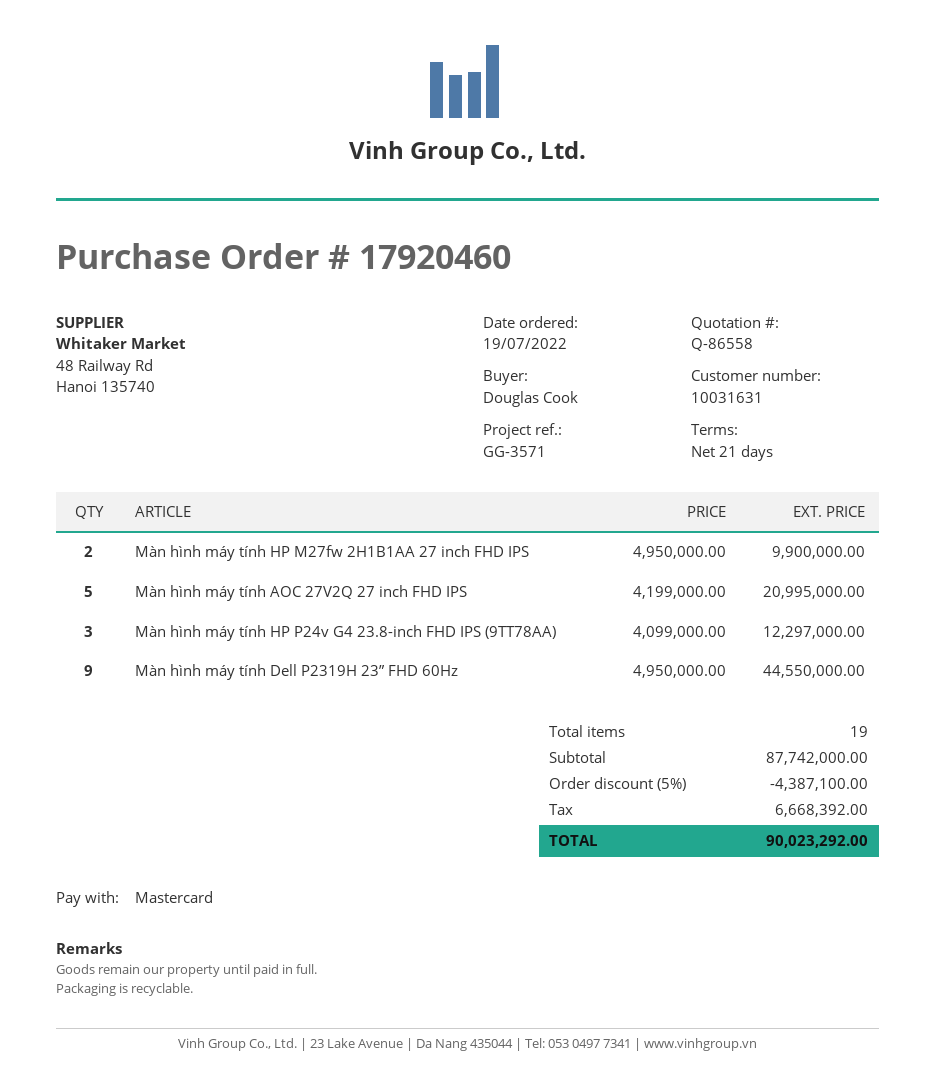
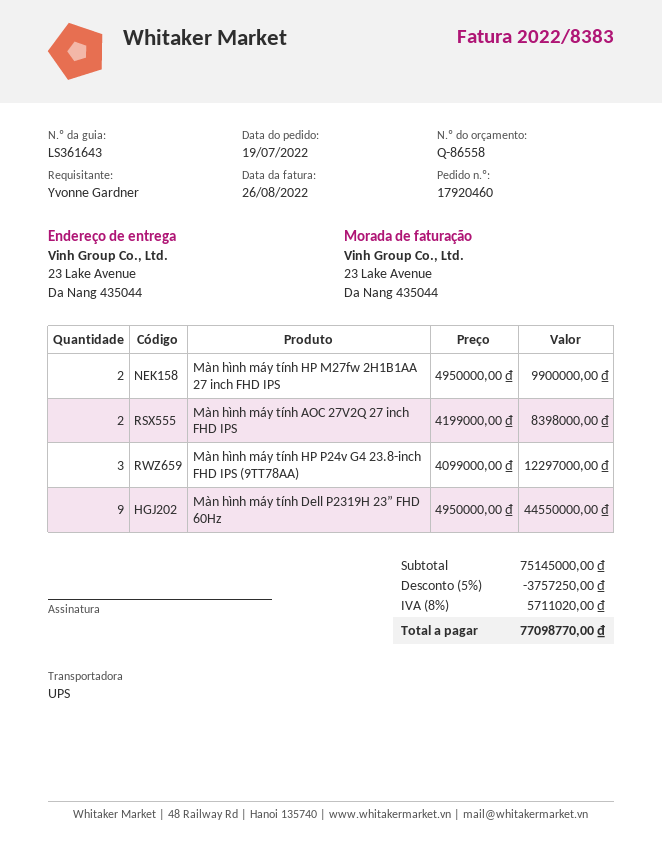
ordered by: Douglas Cook -> Yvonne Gardner
Màn hình máy tính AOC 27V2Q 27 inch FHD IPS: 5 x 4199000.00 = 20995000.00 -> 2 x 4199000.00 = 8398000.00
subtotal: 87742000.00 -> 75145000.00
discount: 5% = 4387100.00 -> 5% = 3757250.00
tax: 6668392.00 -> 5711020.00
total: 90023292.00 -> 77098770.00

